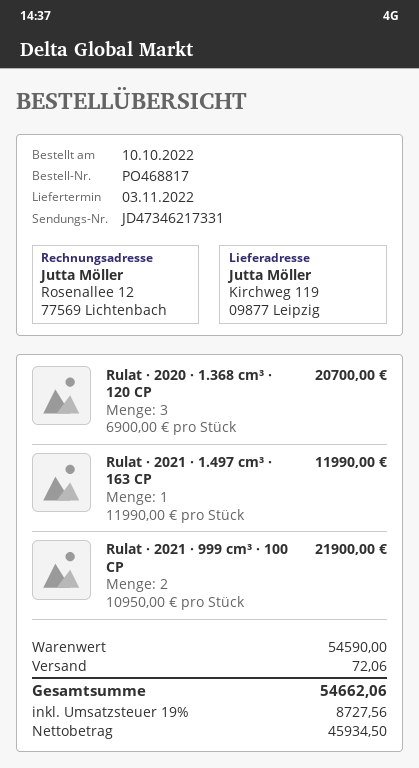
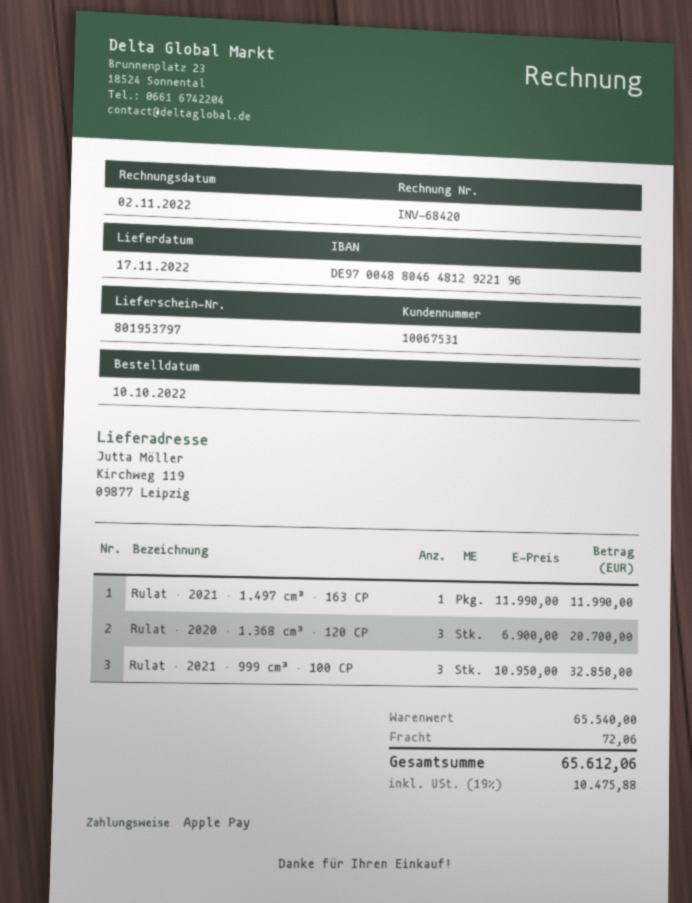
delivery date: 2022-11-03 -> 2022-11-17
Rulat · 2021 · 999 cm³ · 100 CP: 2 x 10950.00 = 21900.00 -> 3 x 10950.00 = 32850.00
subtotal: 54590.00 -> 65540.00
tax: 19% = 8727.56 -> 19% = 10475.88
total: 54662.06 -> 65612.06

